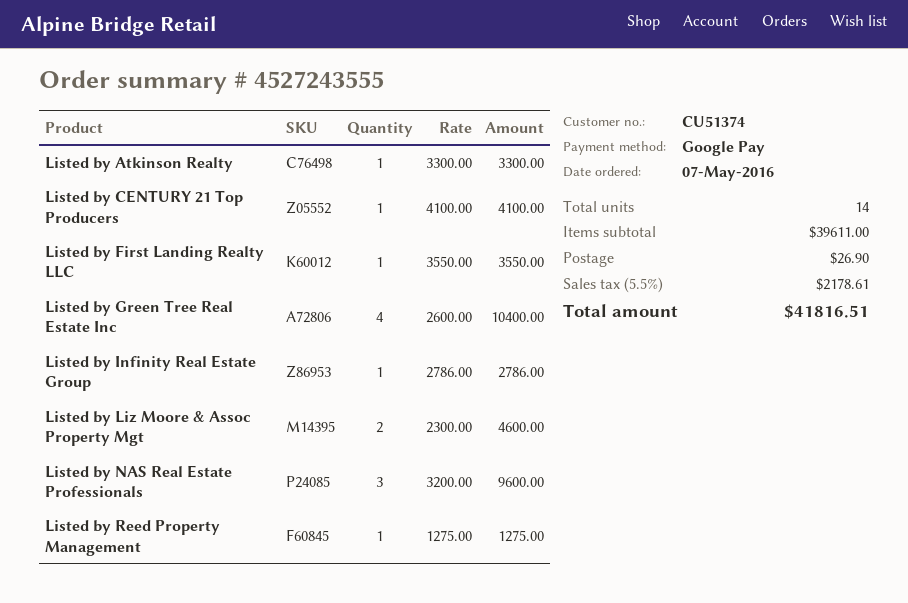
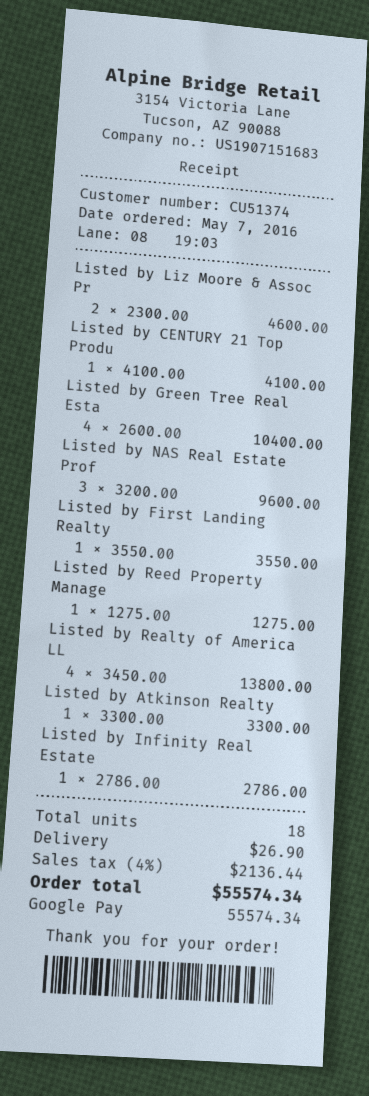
Listed by Realty of America LL: none -> 4 x 3450.00 = 13800.00
total quantity: 14 -> 18
tax: 5.5% = 2178.61 -> 4% = 2136.44
total: 41816.51 -> 55574.34

